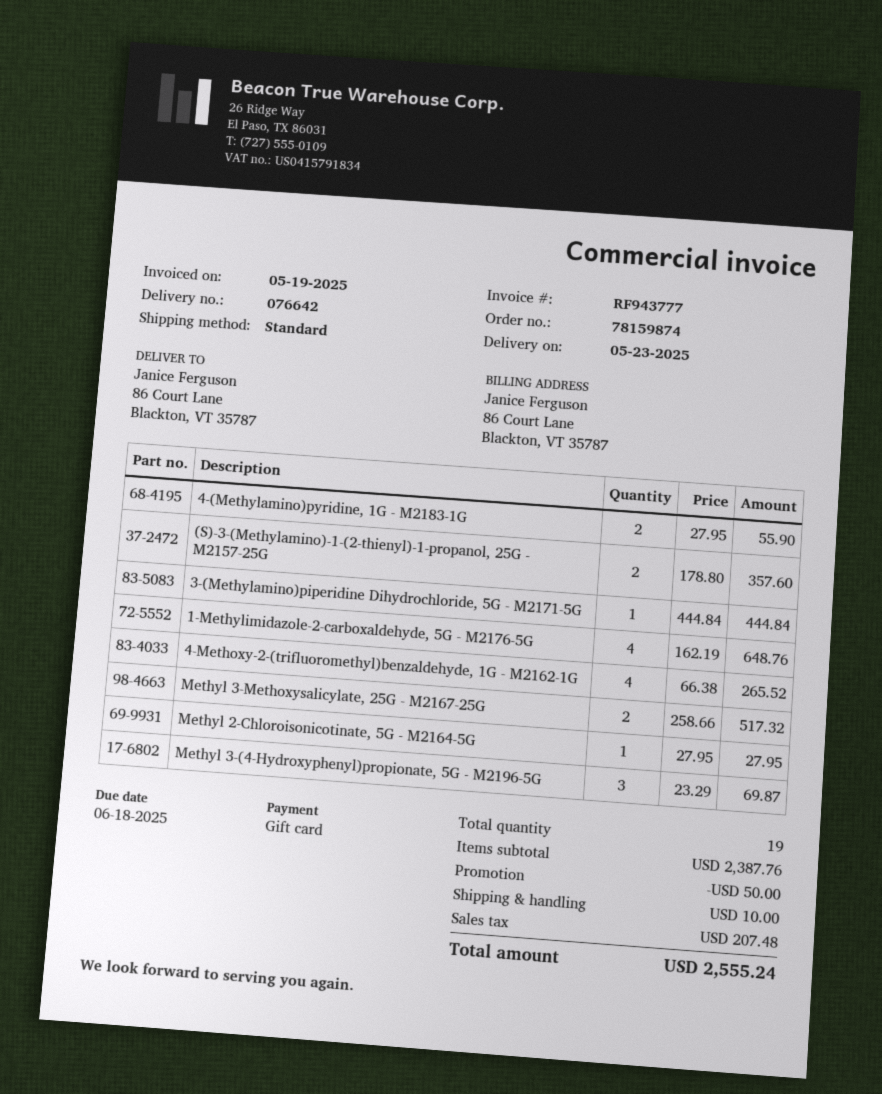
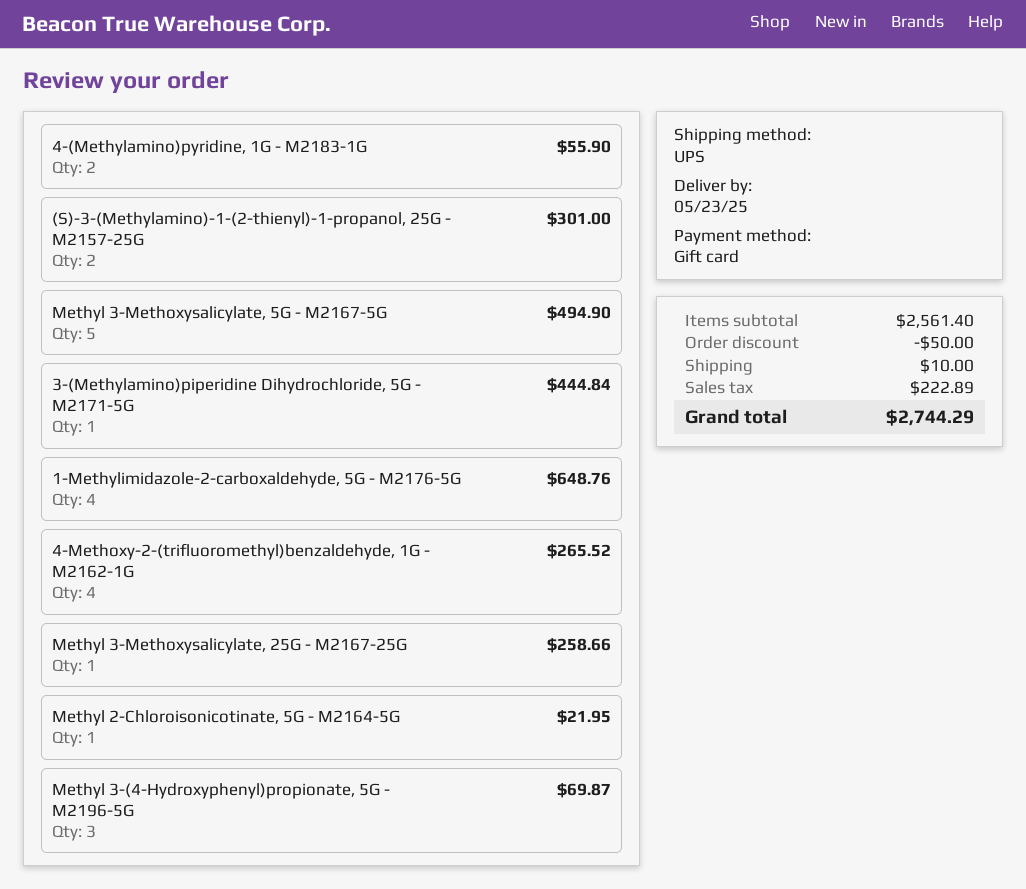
shipping method: standard -> UPS
(S)-3-(Methylamino)-1-(2-thienyl)-1-propanol, 25G - M2157-25G: 2 for 357.60 -> 2 for 301.00
Methyl 3-Methoxysalicylate, 25G - M2167-25G: 2 for 517.32 -> 1 for 258.66
Methyl 2-Chloroisonicotinate, 5G - M2164-5G: 1 for 27.95 -> 1 for 21.95
Methyl 3-Methoxysalicylate, 5G - M2167-5G: none -> 5 for 494.90
subtotal: 2387.76 -> 2561.40
tax: 207.48 -> 222.89
total: 2555.24 -> 2744.29

